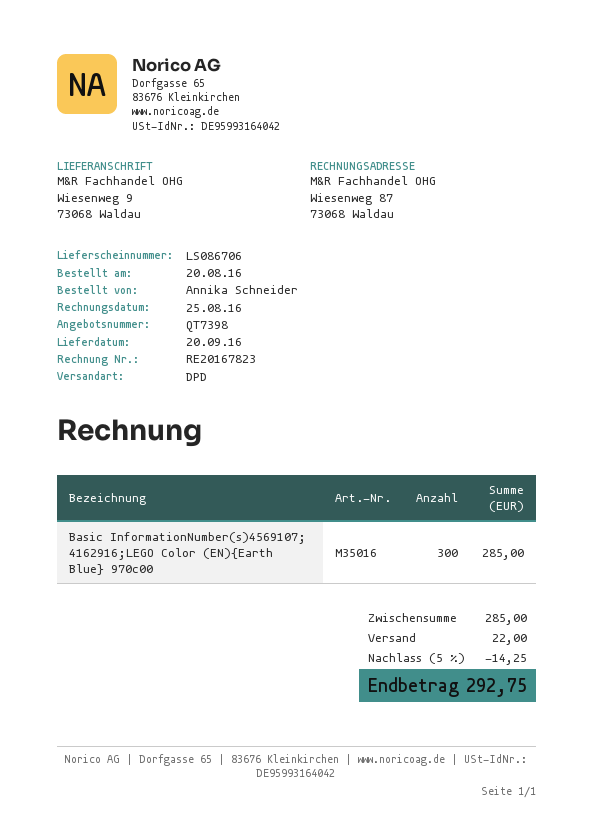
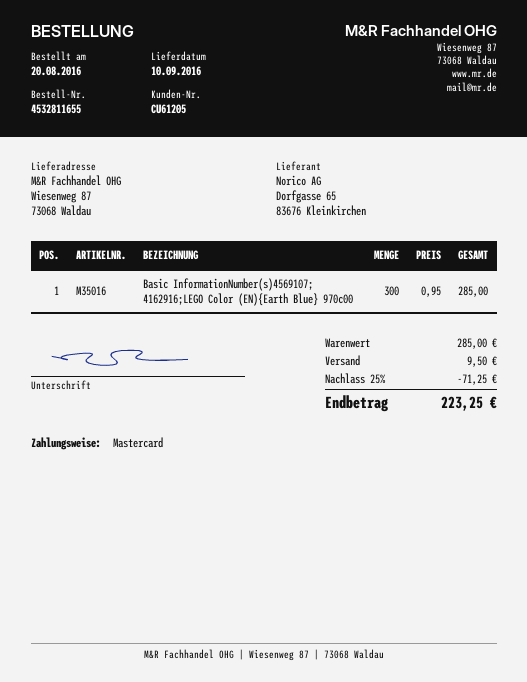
delivery date: 2016-09-20 -> 2016-09-10
ship to: Wiesenweg 9, 73068 Waldau -> Wiesenweg 87, 73068 Waldau
discount: 5% = 14.25 -> 25% = 71.25
shipping: 22.00 -> 9.50
total: 292.75 -> 223.25

